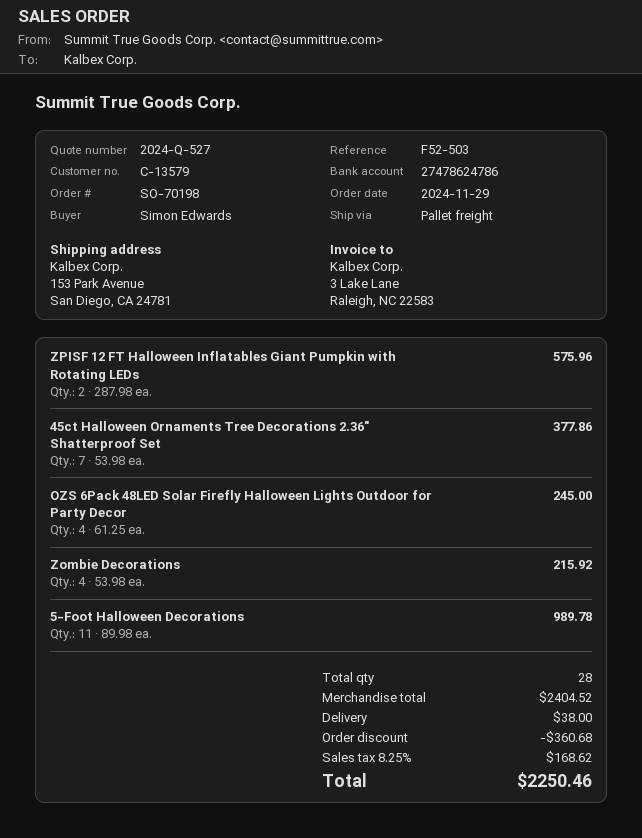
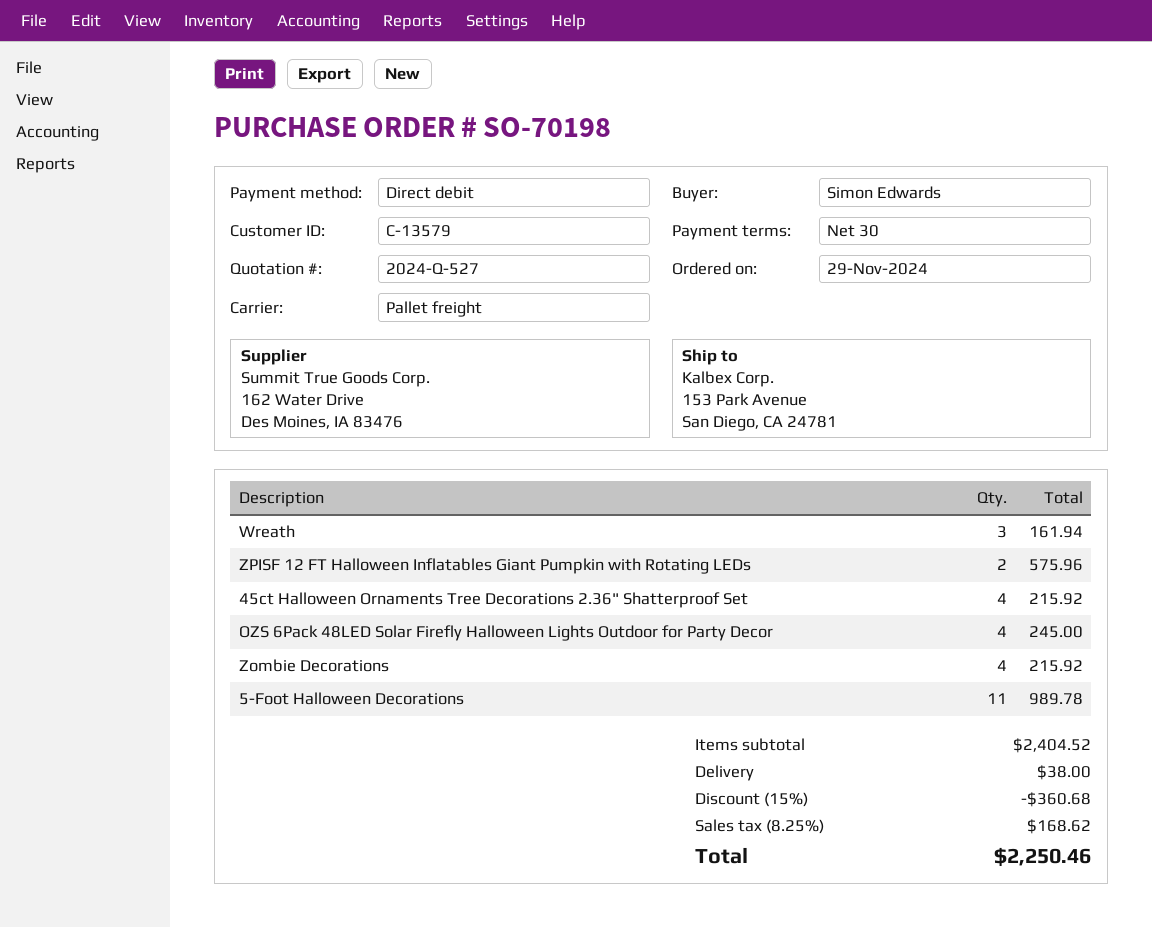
45ct Halloween Ornaments Tree Decorations 2.36" Shatterproof Set: 7 for 377.86 -> 4 for 215.92
Wreath: none -> 3 for 161.94

